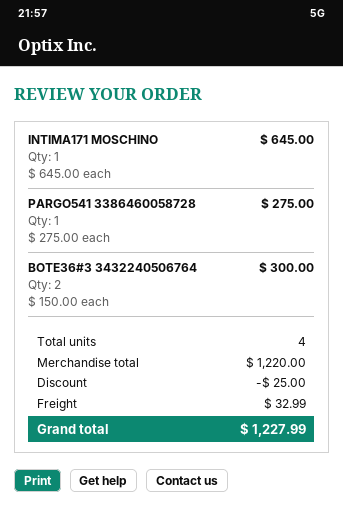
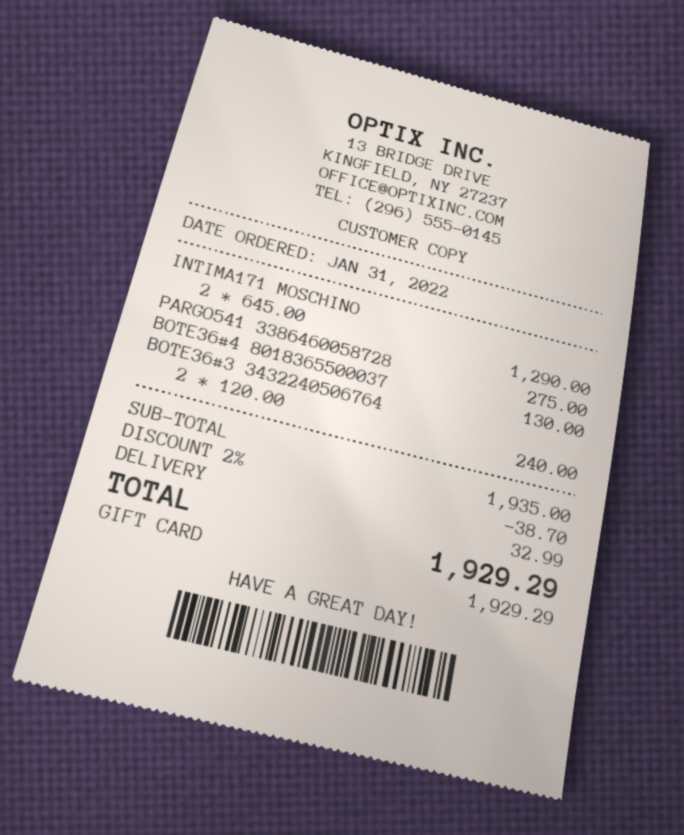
INTIMA171 MOSCHINO: 1 x 645.00 = 645.00 -> 2 x 645.00 = 1290.00
BOTE36#3 3432240506764: 2 x 150.00 = 300.00 -> 2 x 120.00 = 240.00
BOTE36#4 8018365500037: none -> 1 x 130.00 = 130.00
subtotal: 1220.00 -> 1935.00
discount: 25.00 -> 38.70
total: 1227.99 -> 1929.29

